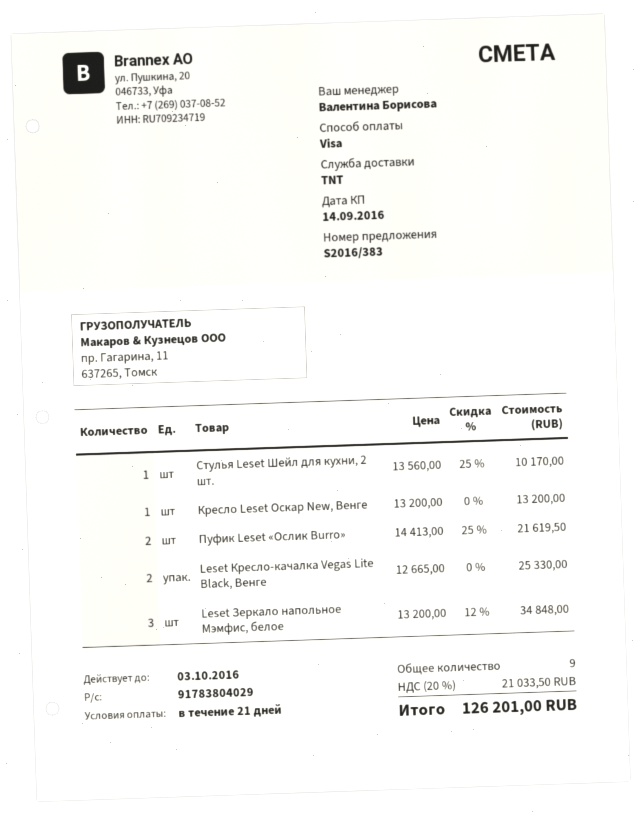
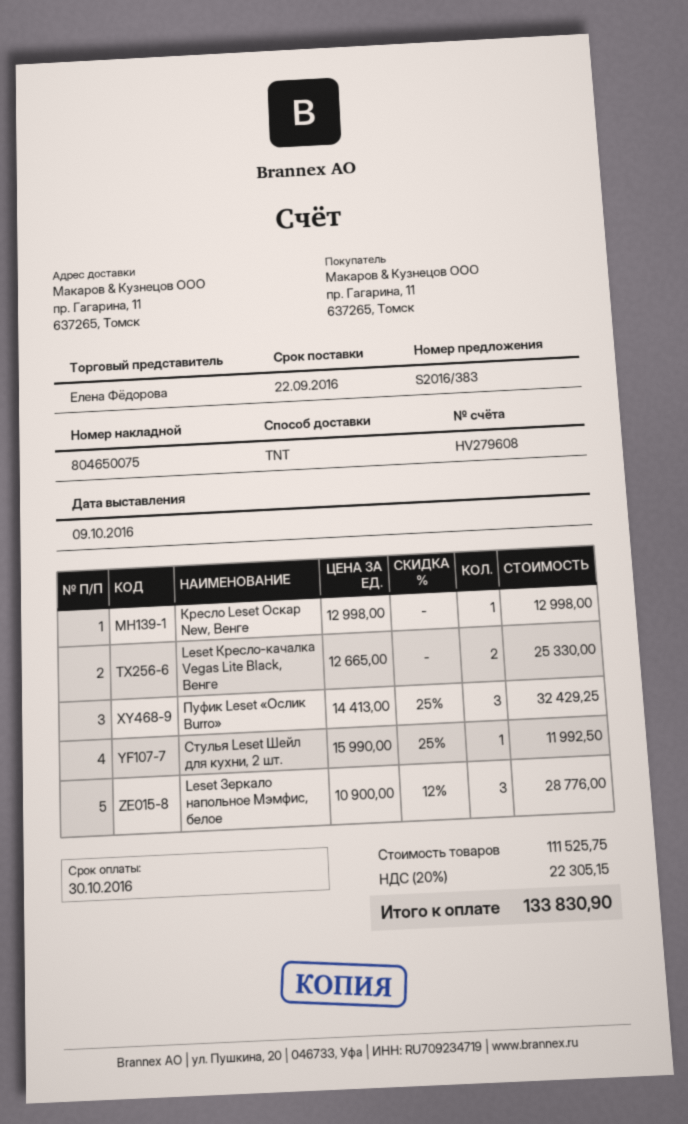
sales rep: Валентина Борисова -> Елена Фёдорова
Стулья Leset Шейл для кухни, 2 шт.: 1 x 13560.00 - 25% = 10170.00 -> 1 x 15990.00 - 25% = 11992.50
Кресло Leset Оскар New, Венге: 1 x 13200.00 = 13200.00 -> 1 x 12998.00 = 12998.00
Пуфик Leset «Ослик Burro»: 2 x 14413.00 - 25% = 21619.50 -> 3 x 14413.00 - 25% = 32429.25
Leset Зеркало напольное Мэмфис, белое: 3 x 13200.00 - 12% = 34848.00 -> 3 x 10900.00 - 12% = 28776.00
tax: 20% = 21033.50 -> 20% = 22305.15
total: 126201.00 -> 133830.90

